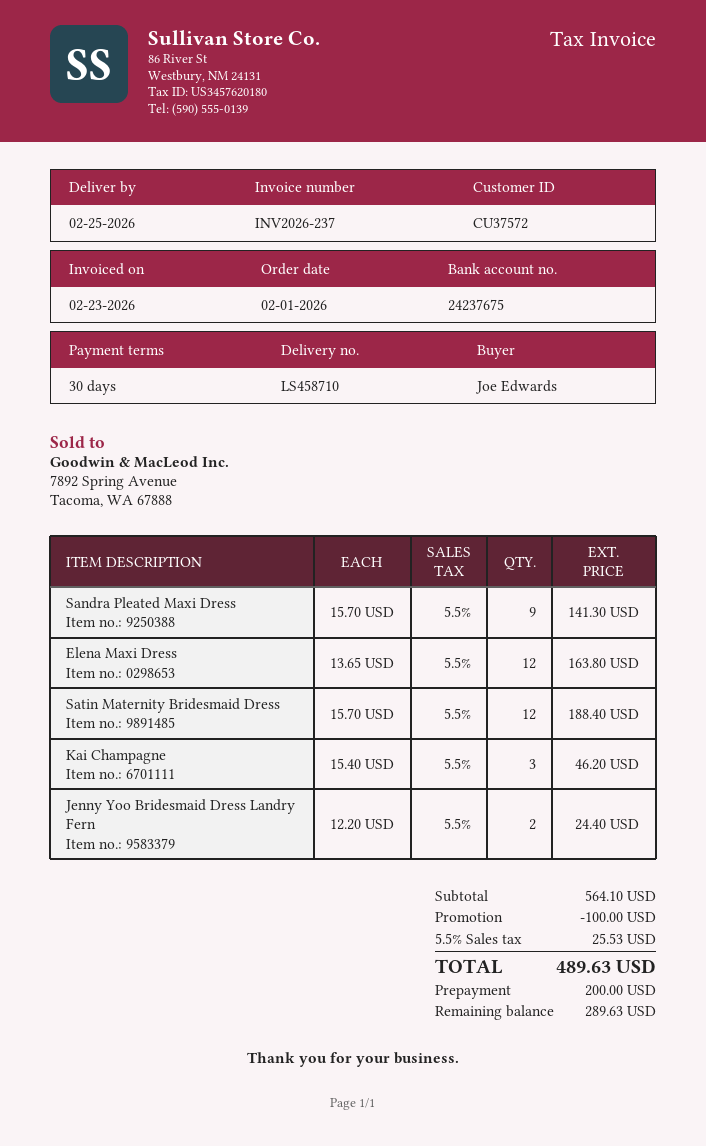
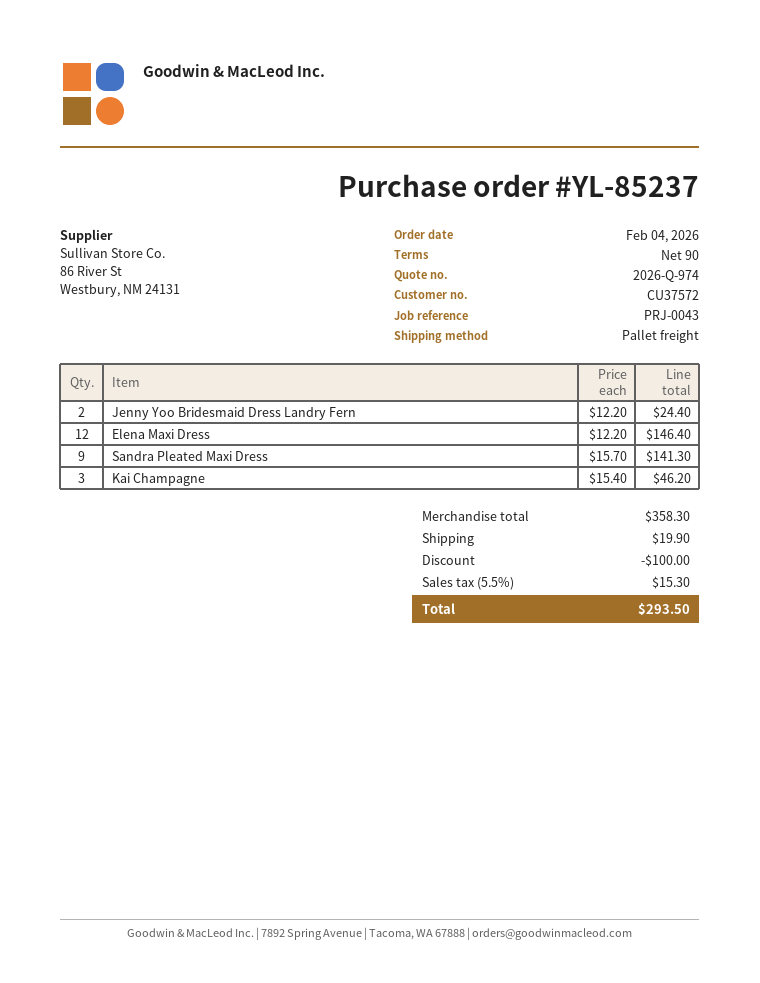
order date: 2026-02-01 -> 2026-02-04
payment terms: 30 days -> 90 days
Elena Maxi Dress: 12 x 13.65 = 163.80 -> 12 x 12.20 = 146.40
Satin Maternity Bridesmaid Dress: 12 x 15.70 = 188.40 -> none
subtotal: 564.10 -> 358.30
shipping: none -> 19.90
tax: 5.5% = 25.53 -> 5.5% = 15.30
total: 489.63 -> 293.50

